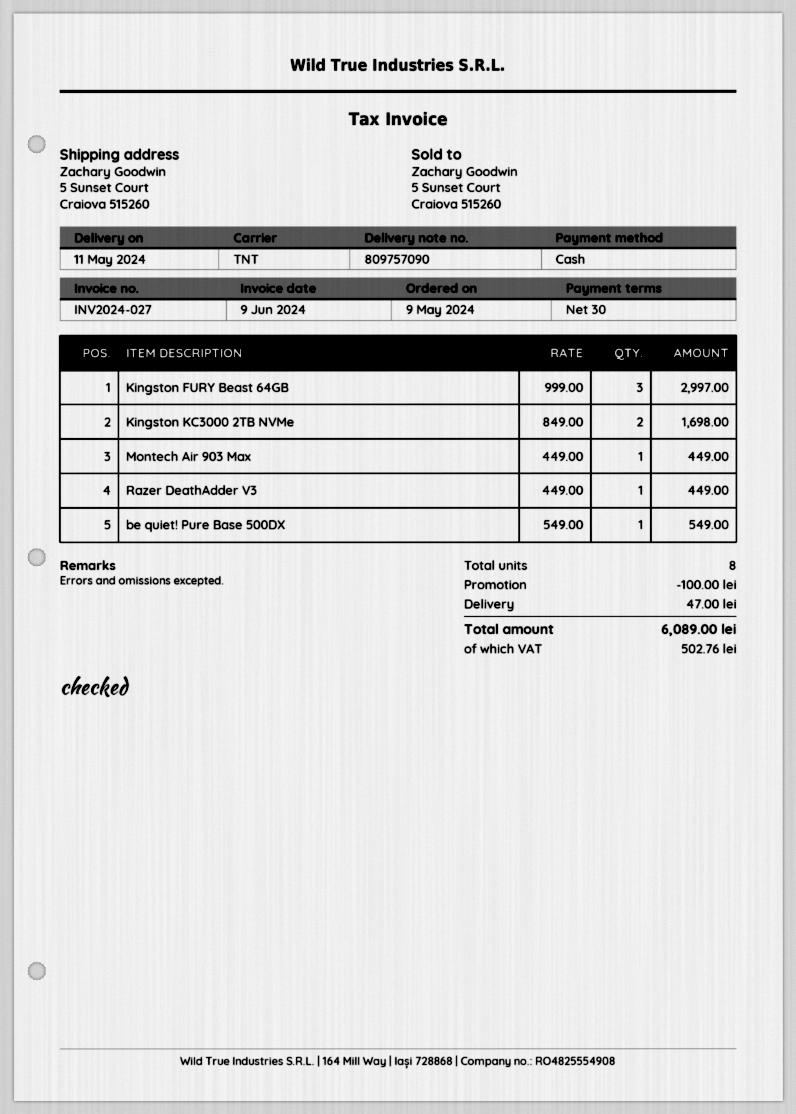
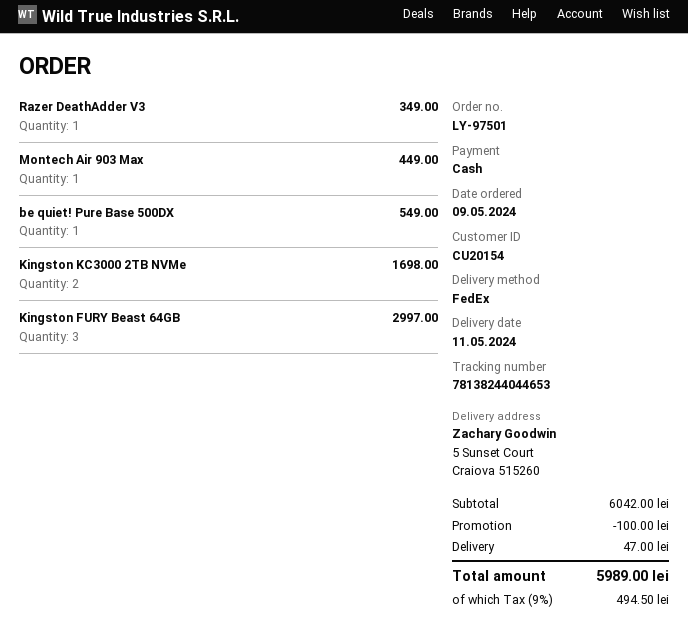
shipping method: TNT -> FedEx
Razer DeathAdder V3: 1 for 449.00 -> 1 for 349.00
tax: 502.76 -> 494.50
total: 6089.00 -> 5989.00

